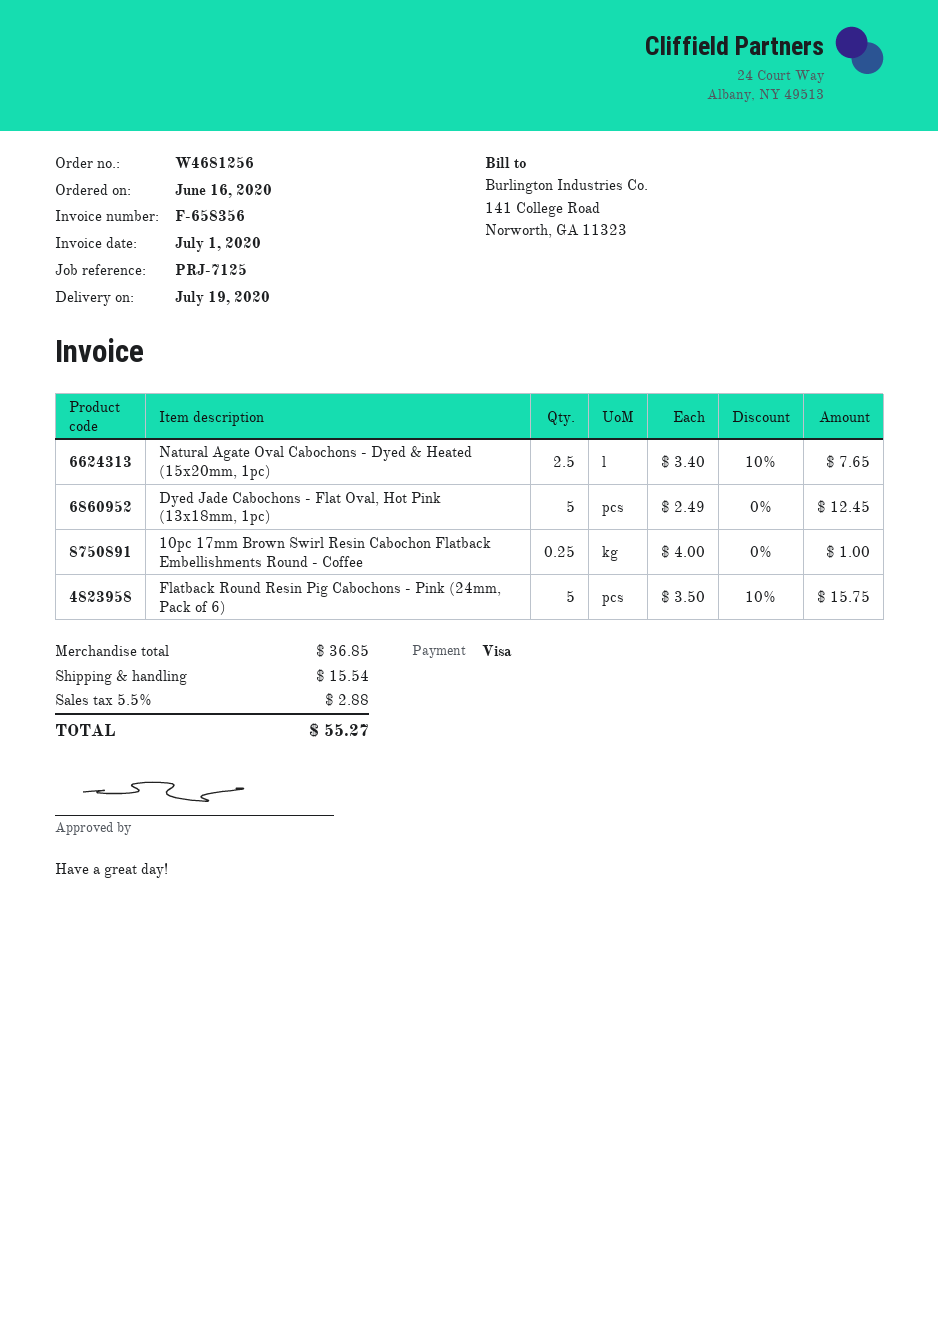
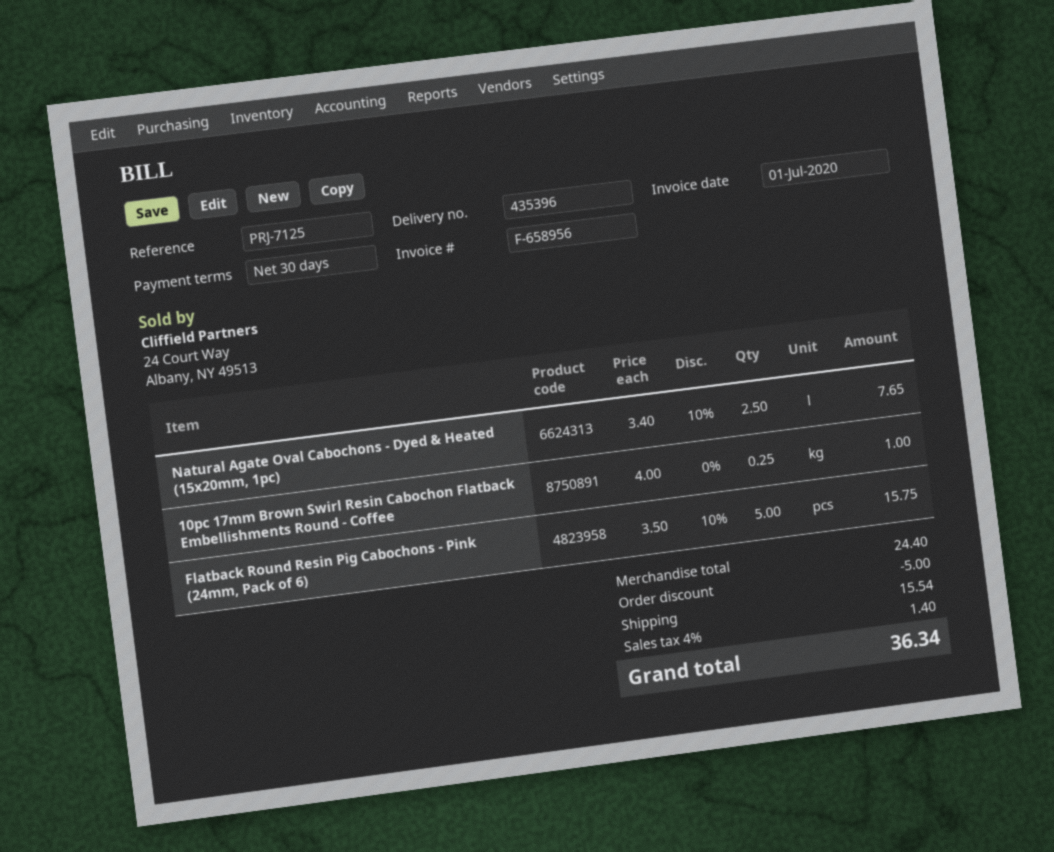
invoice number: F-658356 -> F-658956
Dyed Jade Cabochons - Flat Oval, Hot Pink (13x18mm, 1pc): 5 x 2.49 = 12.45 -> none
subtotal: 36.85 -> 24.40
discount: none -> 5.00
tax: 5.5% = 2.88 -> 4% = 1.40
total: 55.27 -> 36.34

